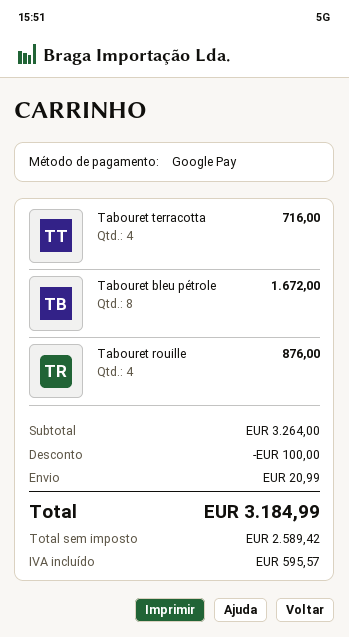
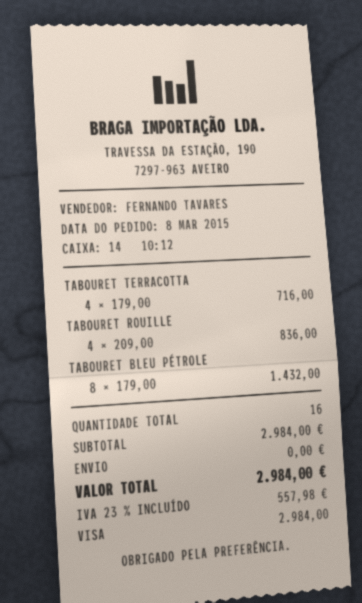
payment method: Google Pay -> Visa
Tabouret bleu pétrole: 8 for 1672.00 -> 8 for 1432.00
Tabouret rouille: 4 for 876.00 -> 4 for 836.00
subtotal: 3264.00 -> 2984.00
discount: 100.00 -> none
shipping: 20.99 -> 0.00
tax: 595.57 -> 557.98
total: 3184.99 -> 2984.00

